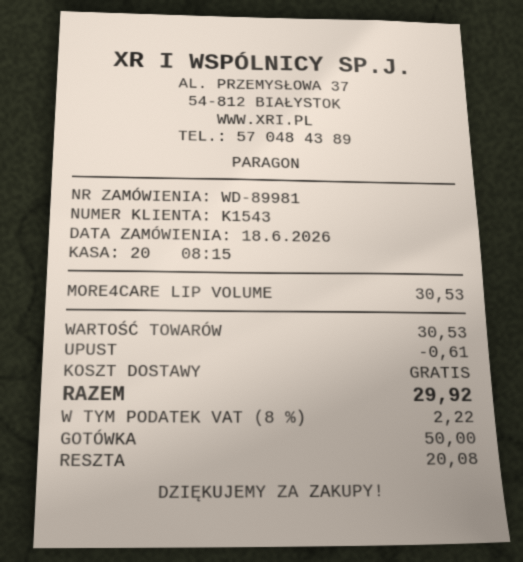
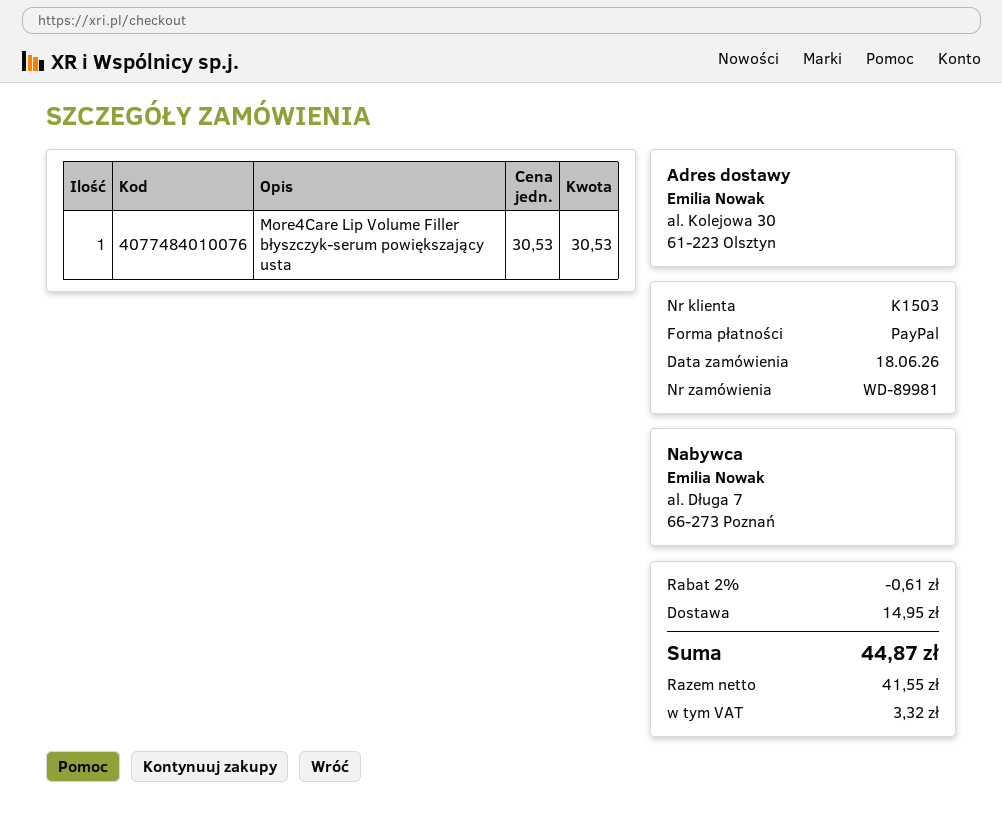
customer number: K1543 -> K1503
payment method: cash -> PayPal
shipping: 0.00 -> 14.95
tax: 2.22 -> 3.32
total: 29.92 -> 44.87

